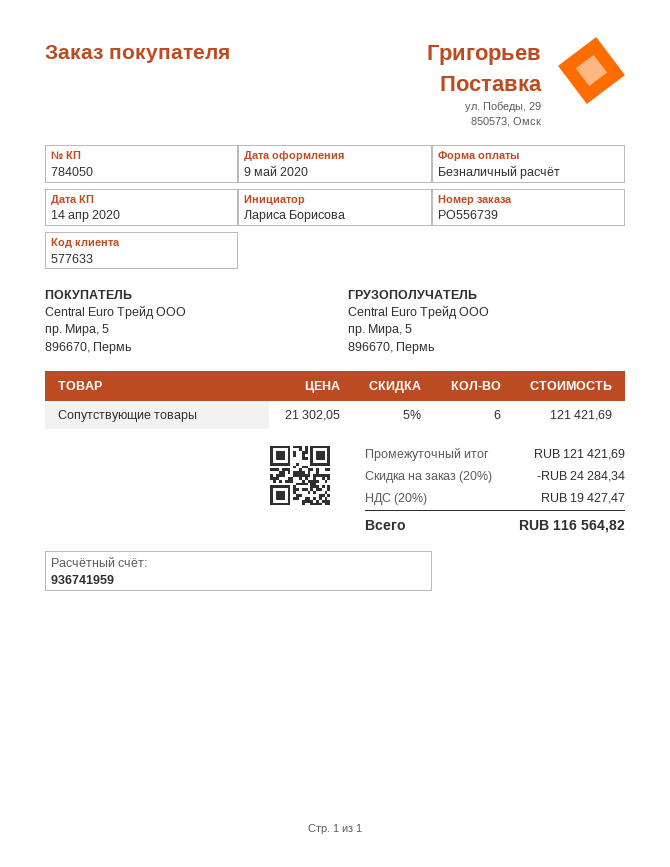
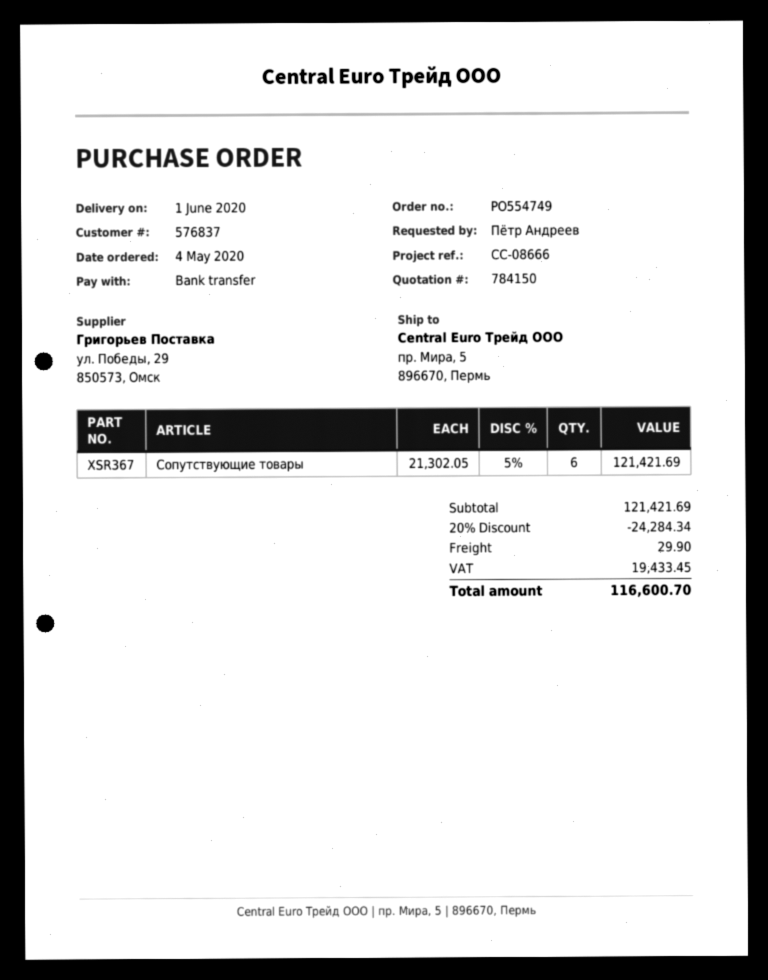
quote number: 784050 -> 784150
order number: PO556739 -> PO554749
order date: 2020-05-09 -> 2020-05-04
customer number: 577633 -> 576837
ordered by: Лариса Борисова -> Пётр Андреев
shipping: none -> 29.90
tax: 19427.47 -> 19433.45
total: 116564.82 -> 116600.70

